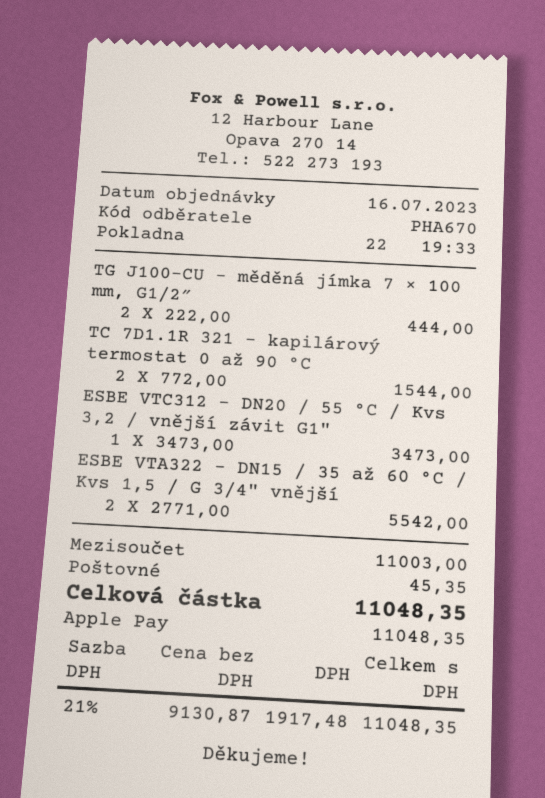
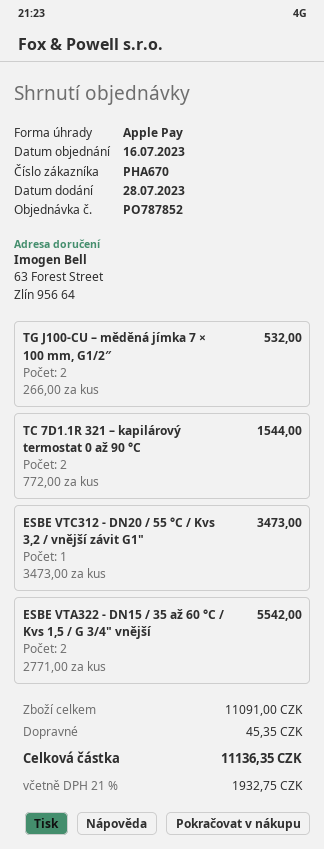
TG J100-CU – měděná jímka 7 × 100 mm, G1/2″: 2 x 222.00 = 444.00 -> 2 x 266.00 = 532.00
subtotal: 11003.00 -> 11091.00
tax: 21% = 1917.48 -> 21% = 1932.75
total: 11048.35 -> 11136.35

